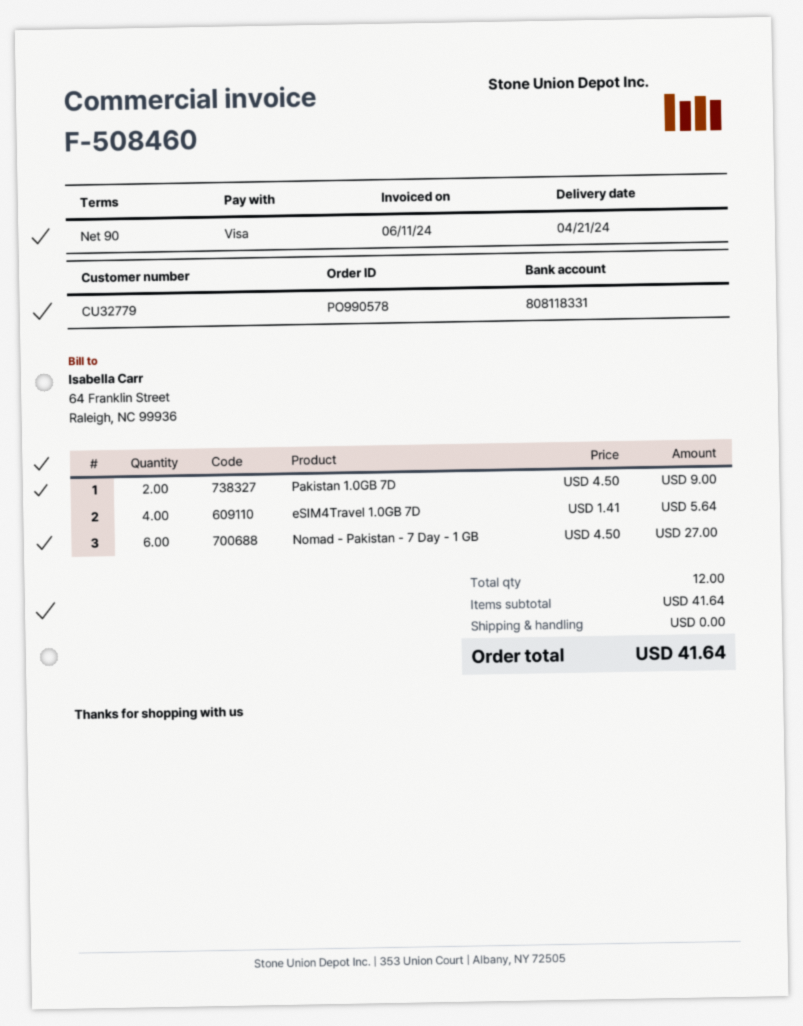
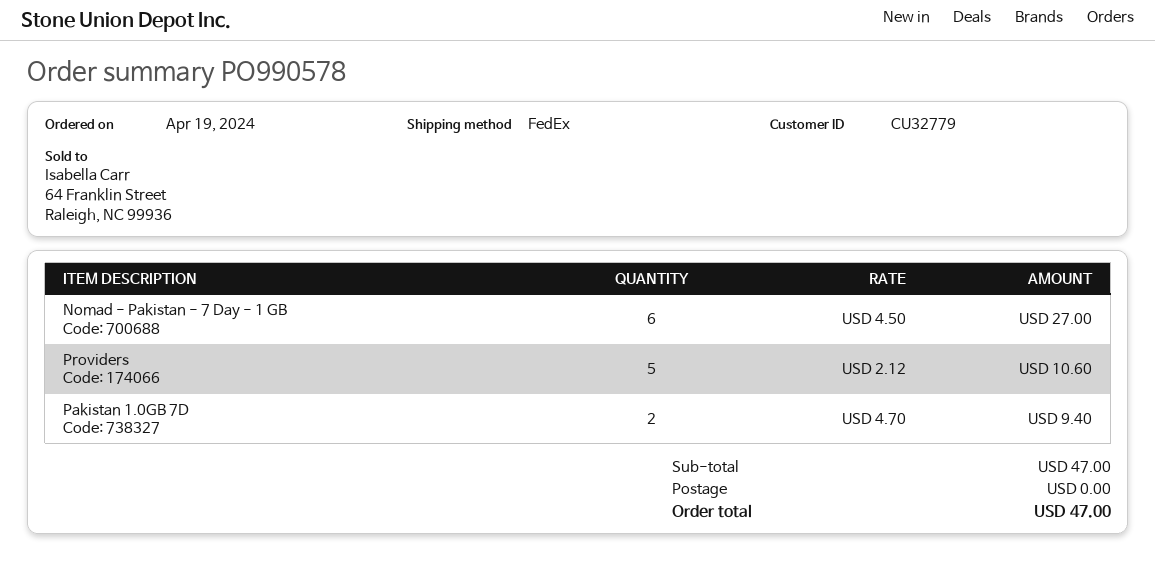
Pakistan 1.0GB 7D: 2 x 4.50 = 9.00 -> 2 x 4.70 = 9.40
eSIM4Travel 1.0GB 7D: 4 x 1.41 = 5.64 -> none
Providers: none -> 5 x 2.12 = 10.60
subtotal: 41.64 -> 47.00
total: 41.64 -> 47.00

